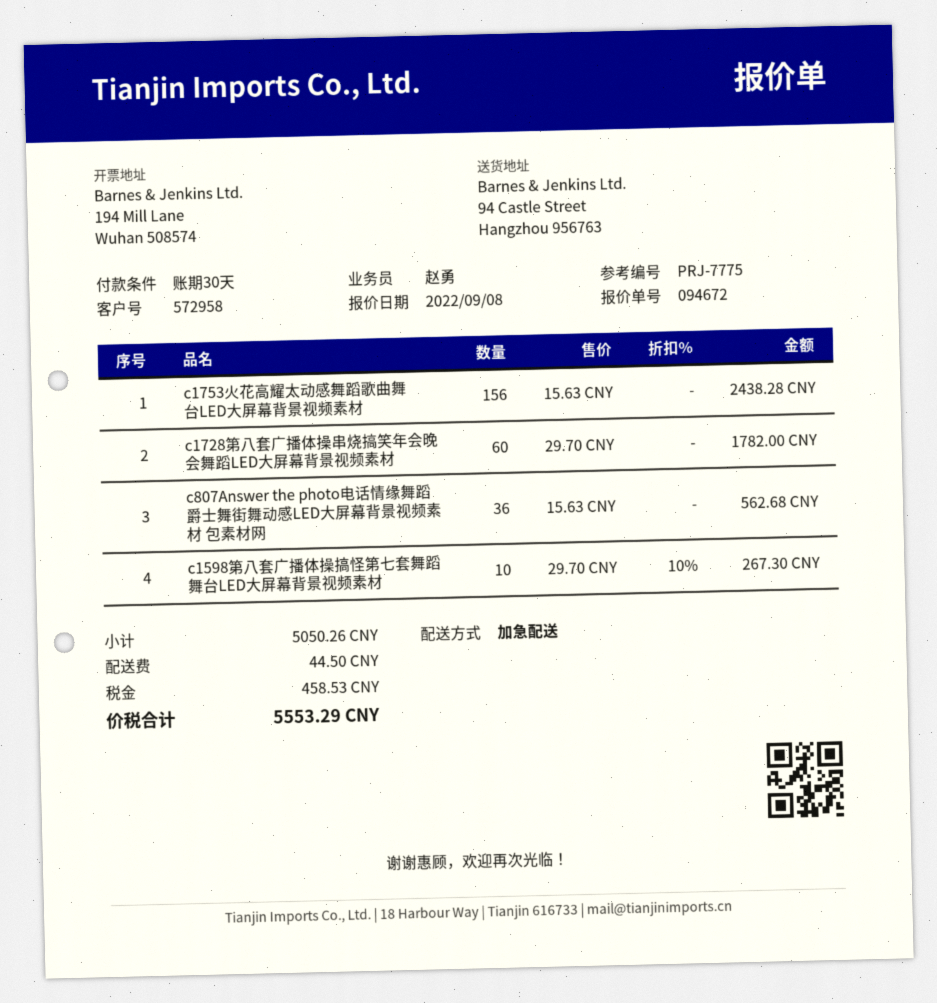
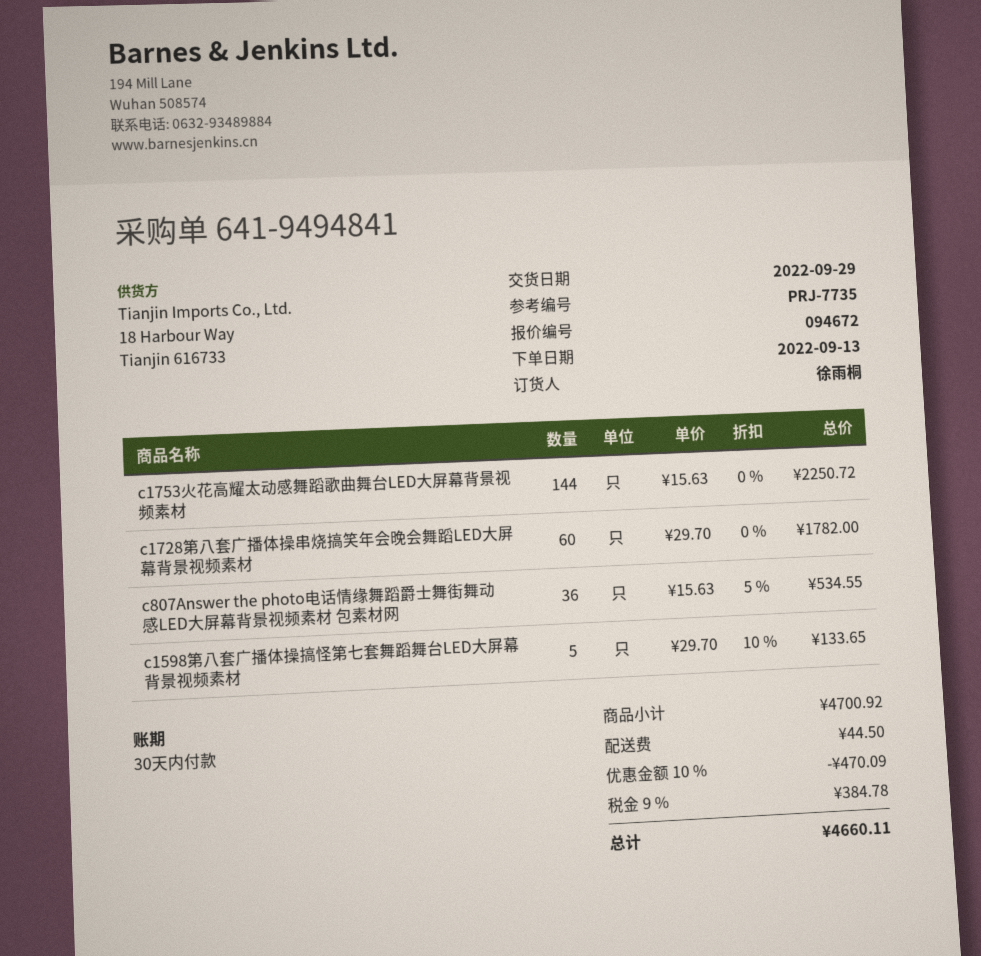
reference: PRJ-7775 -> PRJ-7735
c1753火花高耀太动感舞蹈歌曲舞台LED大屏幕背景视频素材: 156 x 15.63 = 2438.28 -> 144 x 15.63 = 2250.72
c807Answer the photo电话情缘舞蹈爵士舞街舞动感LED大屏幕背景视频素材 包素材网: 36 x 15.63 = 562.68 -> 36 x 15.63 - 5% = 534.55
c1598第八套广播体操搞怪第七套舞蹈舞台LED大屏幕背景视频素材: 10 x 29.70 - 10% = 267.30 -> 5 x 29.70 - 10% = 133.65
subtotal: 5050.26 -> 4700.92
discount: none -> 10% = 470.09
tax: 458.53 -> 384.78
total: 5553.29 -> 4660.11

